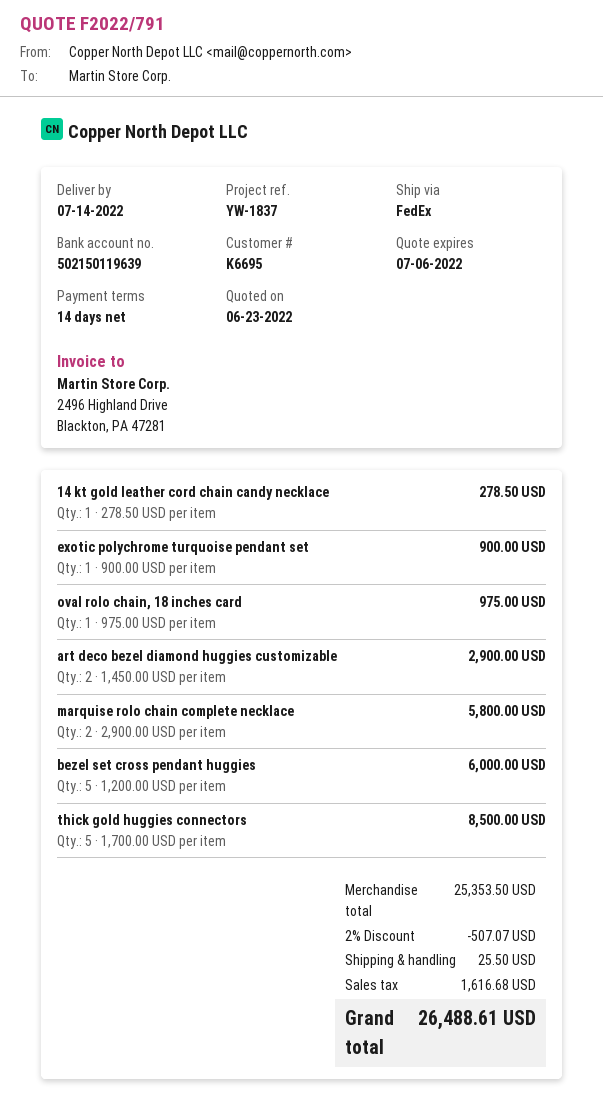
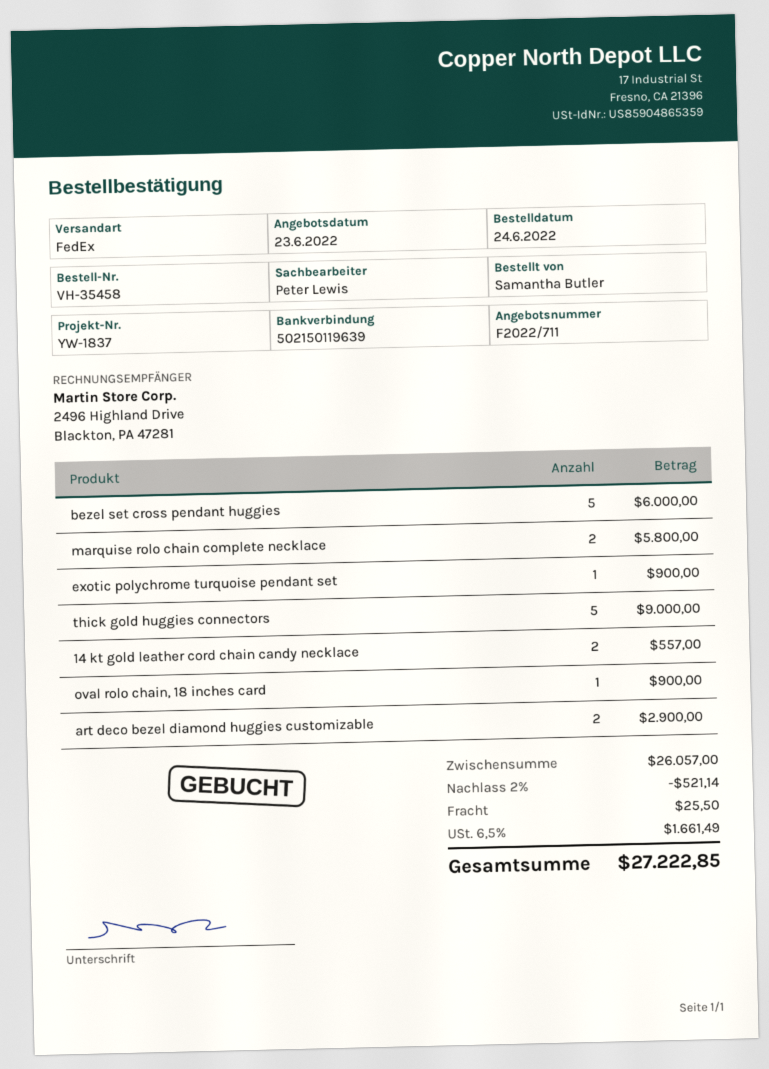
quote number: F2022/791 -> F2022/711
14 kt gold leather cord chain candy necklace: 1 for 278.50 -> 2 for 557.00
oval rolo chain, 18 inches card: 1 for 975.00 -> 1 for 900.00
thick gold huggies connectors: 5 for 8500.00 -> 5 for 9000.00
subtotal: 25353.50 -> 26057.00
discount: 2% = 507.07 -> 2% = 521.14
tax: 1616.68 -> 1661.49
total: 26488.61 -> 27222.85

